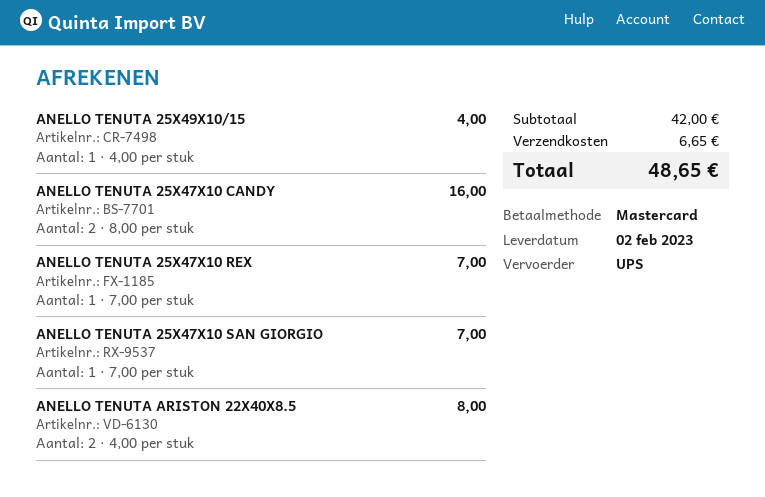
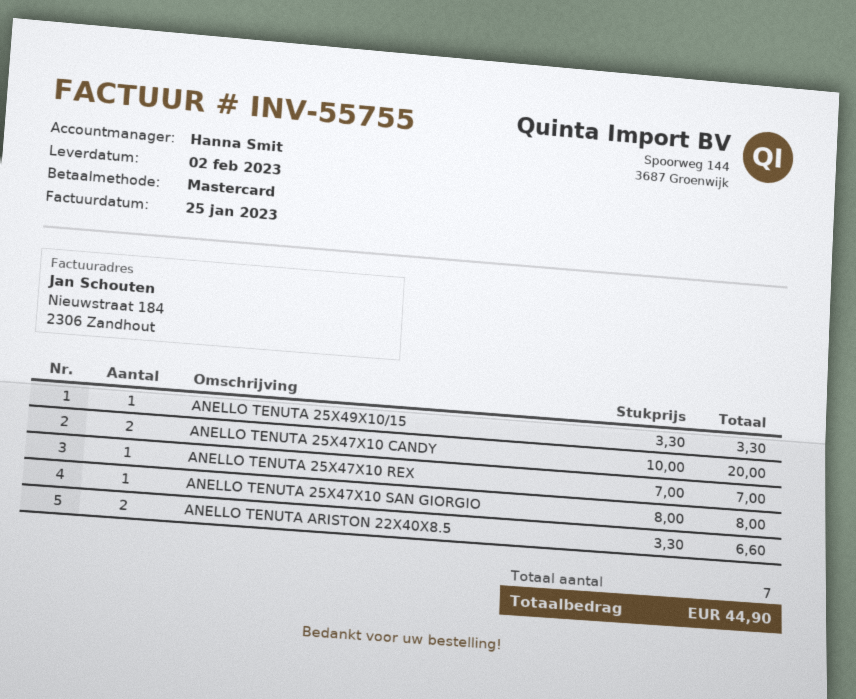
ANELLO TENUTA 25X49X10/15: 1 x 4.00 = 4.00 -> 1 x 3.30 = 3.30
ANELLO TENUTA 25X47X10 CANDY: 2 x 8.00 = 16.00 -> 2 x 10.00 = 20.00
ANELLO TENUTA 25X47X10 SAN GIORGIO: 1 x 7.00 = 7.00 -> 1 x 8.00 = 8.00
ANELLO TENUTA ARISTON 22X40X8.5: 2 x 4.00 = 8.00 -> 2 x 3.30 = 6.60
shipping: 6.65 -> none
total: 48.65 -> 44.90

